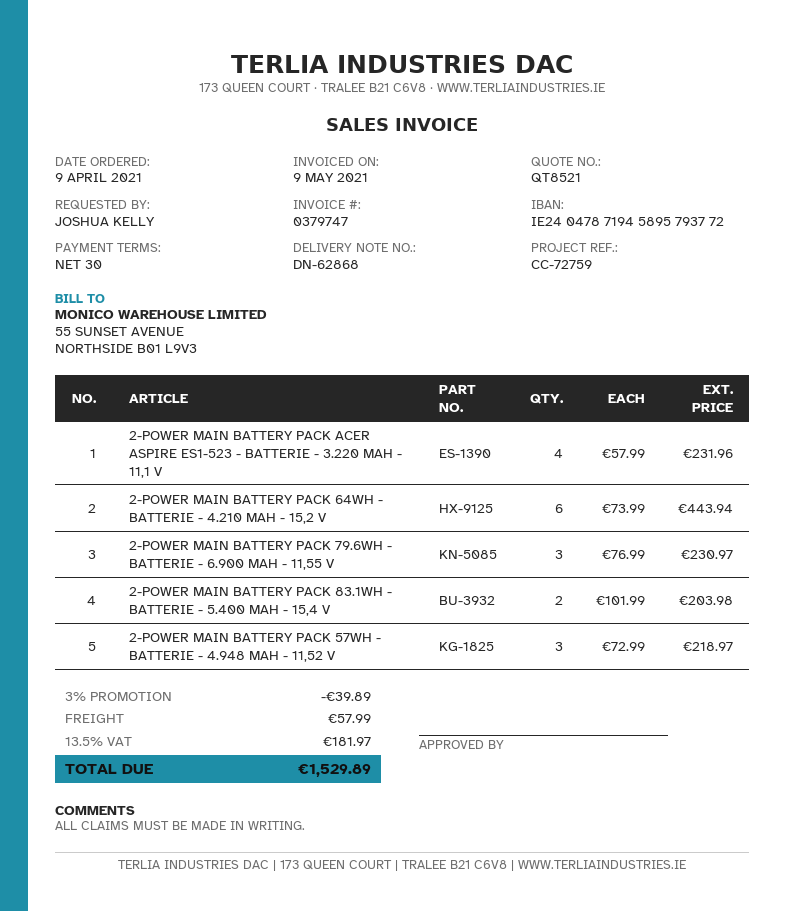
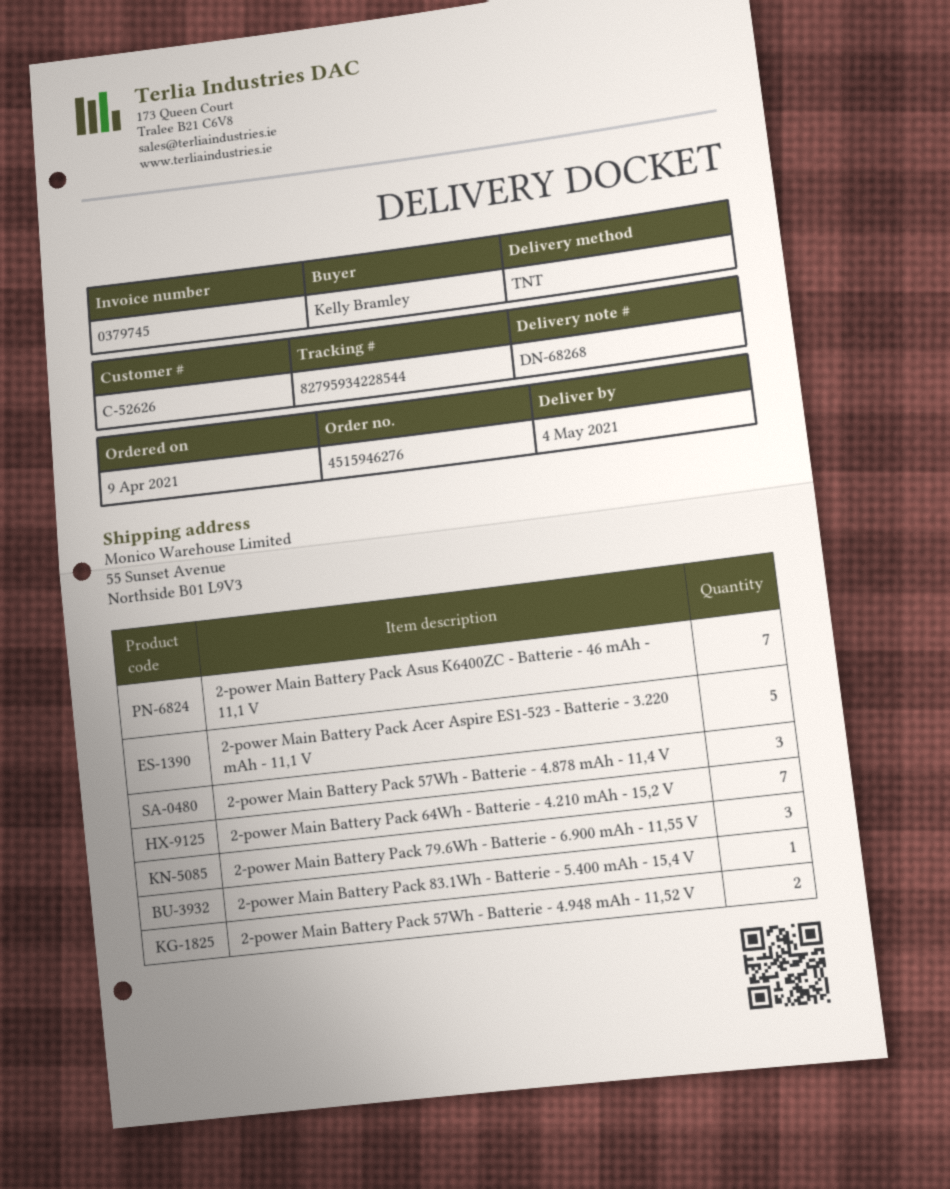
delivery note number: DN-62868 -> DN-68268
invoice number: 0379747 -> 0379745
ordered by: JOSHUA KELLY -> Kelly Bramley
2-POWER MAIN BATTERY PACK ACER ASPIRE ES1-523 - BATTERIE - 3.220 MAH - 11,1 V: 4 -> 5
2-POWER MAIN BATTERY PACK 64WH - BATTERIE - 4.210 MAH - 15,2 V: 6 -> 7
2-POWER MAIN BATTERY PACK 83.1WH - BATTERIE - 5.400 MAH - 15,4 V: 2 -> 1
2-POWER MAIN BATTERY PACK 57WH - BATTERIE - 4.948 MAH - 11,52 V: 3 -> 2
2-power Main Battery Pack Asus K6400ZC - Batterie - 46 mAh - 11,1 V: none -> 7
2-power Main Battery Pack 57Wh - Batterie - 4.878 mAh - 11,4 V: none -> 3

